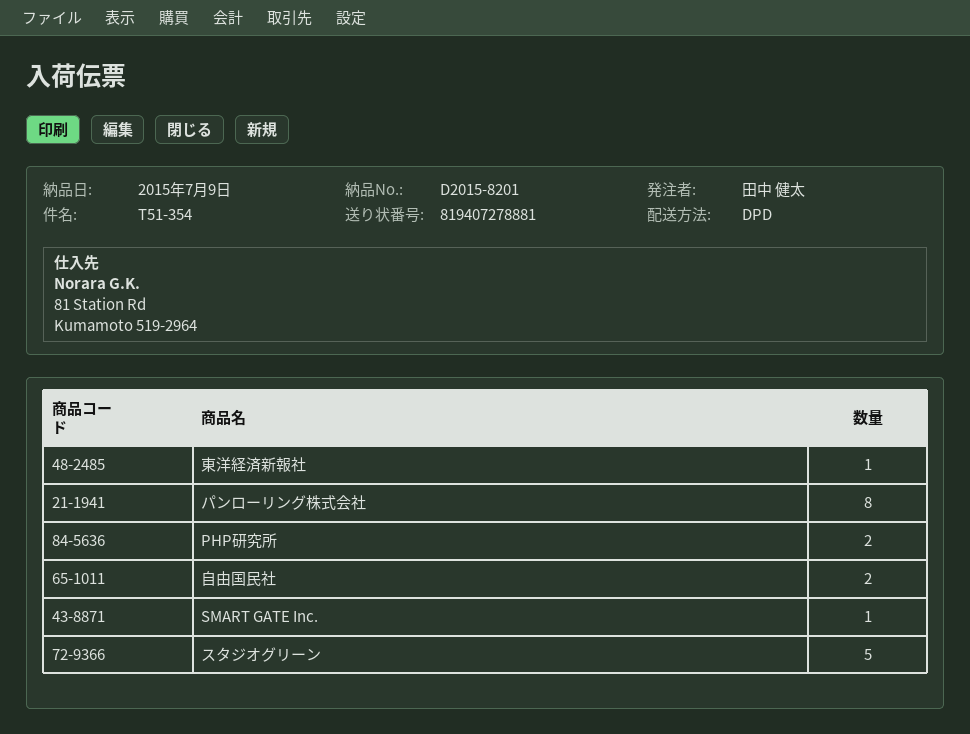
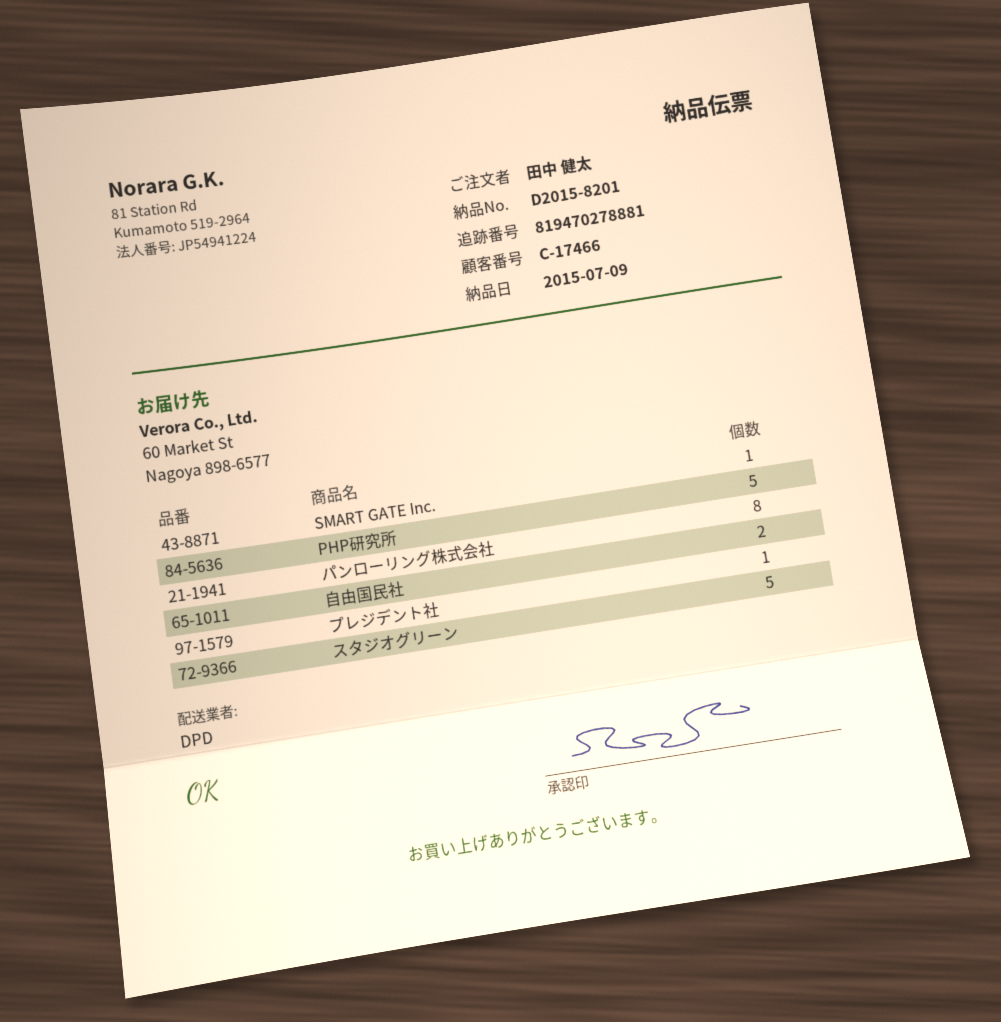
tracking number: 819407278881 -> 819470278881
東洋経済新報社: 1 -> none
PHP研究所: 2 -> 5
プレジデント社: none -> 1

